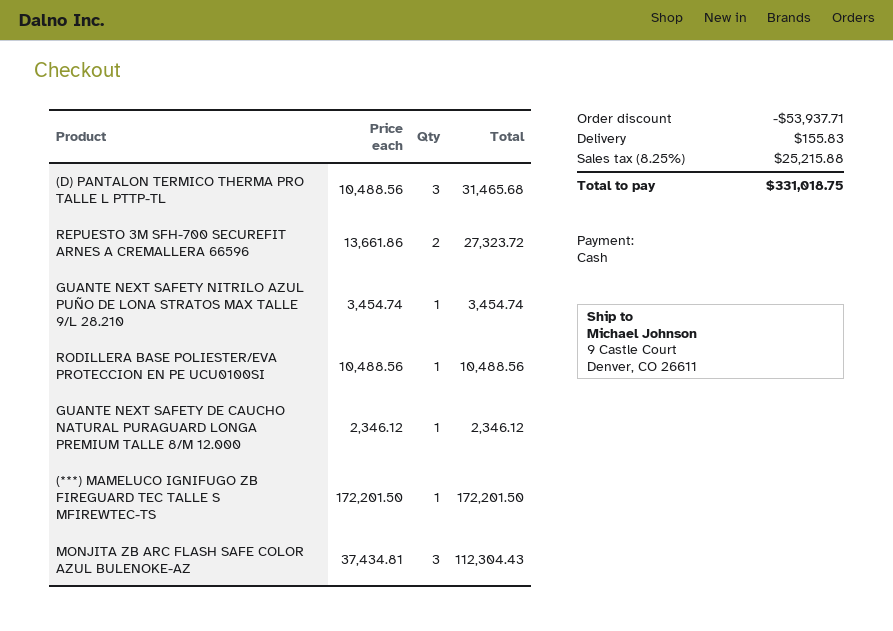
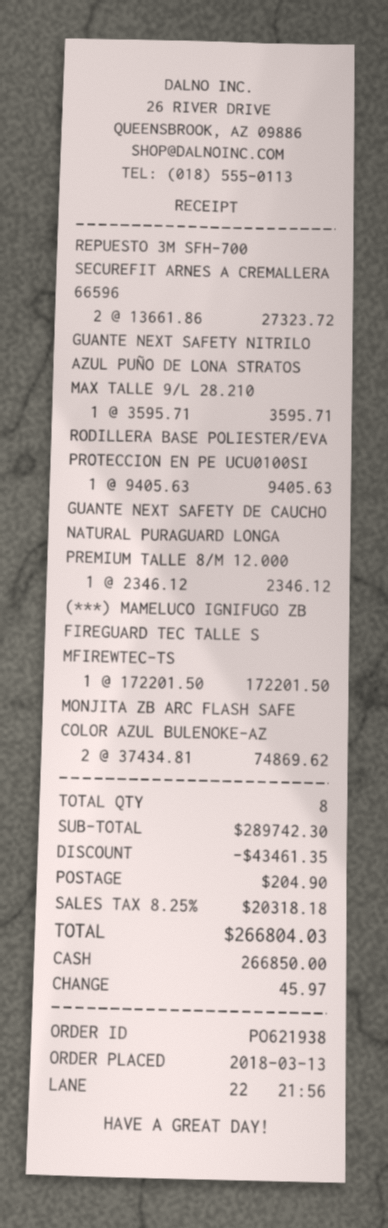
(D) PANTALON TERMICO THERMA PRO TALLE L PTTP-TL: 3 x 10488.56 = 31465.68 -> none
GUANTE NEXT SAFETY NITRILO AZUL PUÑO DE LONA STRATOS MAX TALLE 9/L 28.210: 1 x 3454.74 = 3454.74 -> 1 x 3595.71 = 3595.71
RODILLERA BASE POLIESTER/EVA PROTECCION EN PE UCU0100SI: 1 x 10488.56 = 10488.56 -> 1 x 9405.63 = 9405.63
MONJITA ZB ARC FLASH SAFE COLOR AZUL BULENOKE-AZ: 3 x 37434.81 = 112304.43 -> 2 x 37434.81 = 74869.62
discount: 53937.71 -> 43461.35
shipping: 155.83 -> 204.90
tax: 8.25% = 25215.88 -> 8.25% = 20318.18
total: 331018.75 -> 266804.03

